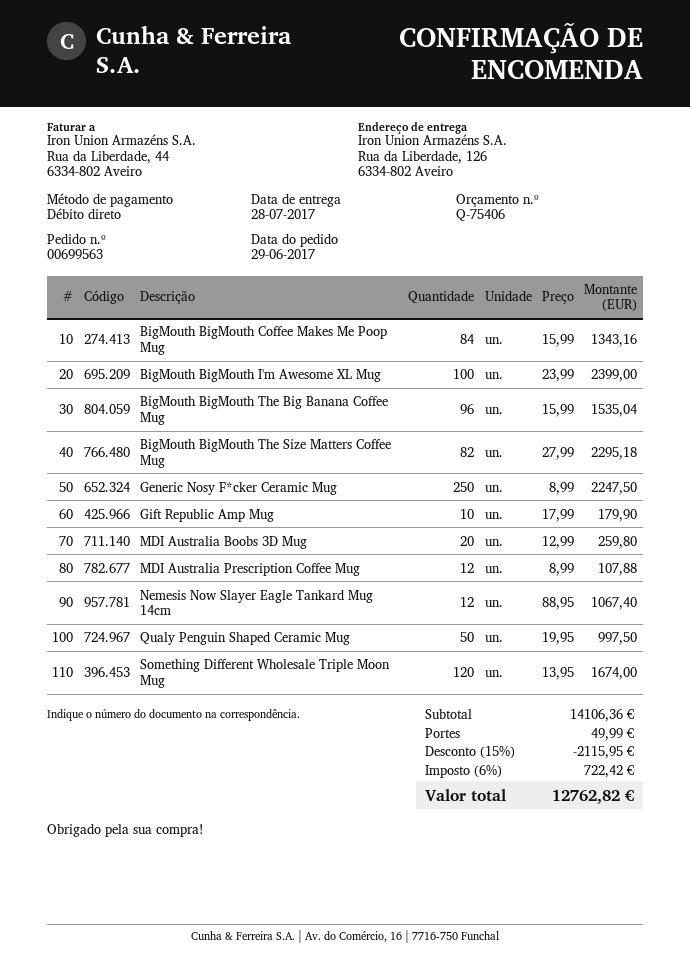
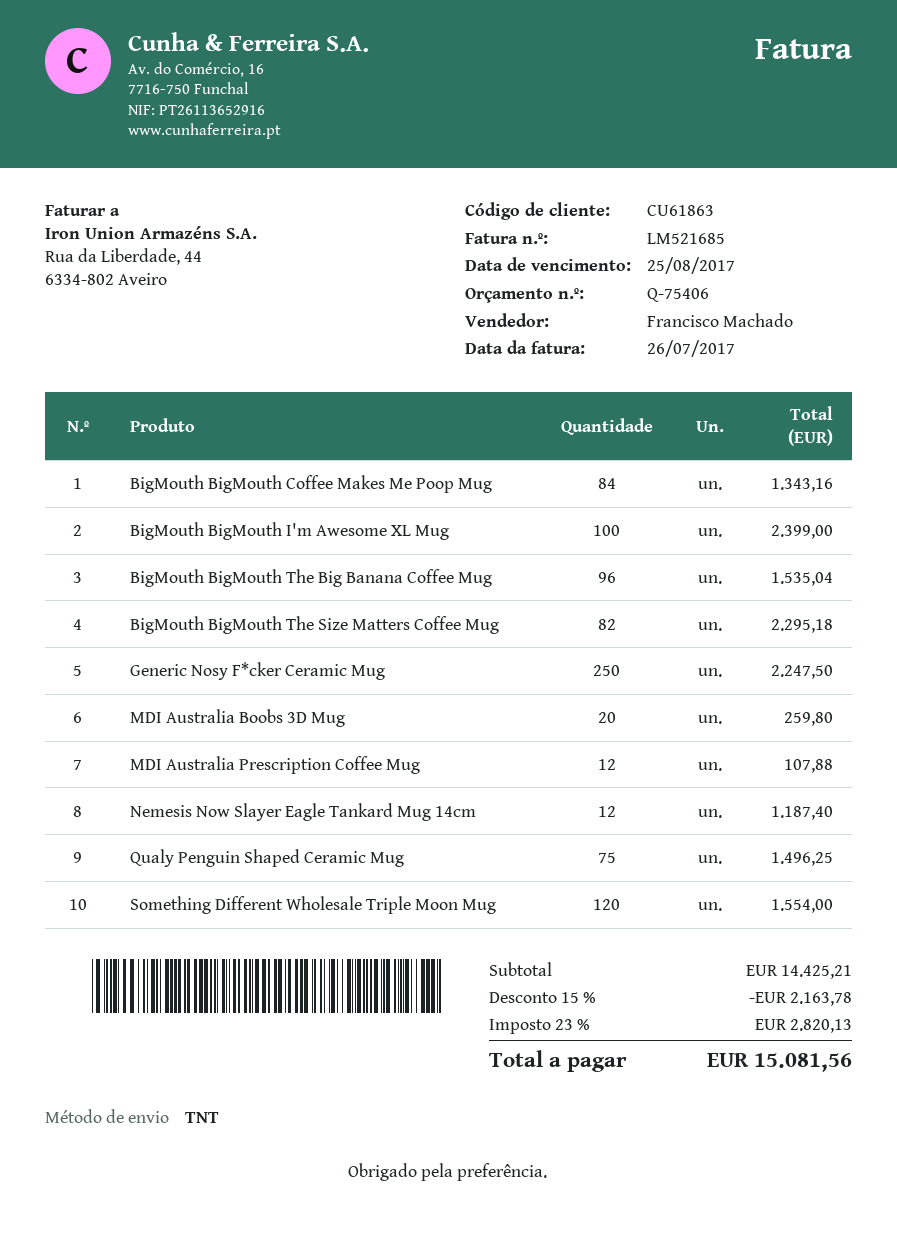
Gift Republic Amp Mug: 10 for 179.90 -> none
Nemesis Now Slayer Eagle Tankard Mug 14cm: 12 for 1067.40 -> 12 for 1187.40
Qualy Penguin Shaped Ceramic Mug: 50 for 997.50 -> 75 for 1496.25
Something Different Wholesale Triple Moon Mug: 120 for 1674.00 -> 120 for 1554.00
subtotal: 14106.36 -> 14425.21
discount: 15% = 2115.95 -> 15% = 2163.78
shipping: 49.99 -> none
tax: 6% = 722.42 -> 23% = 2820.13
total: 12762.82 -> 15081.56

